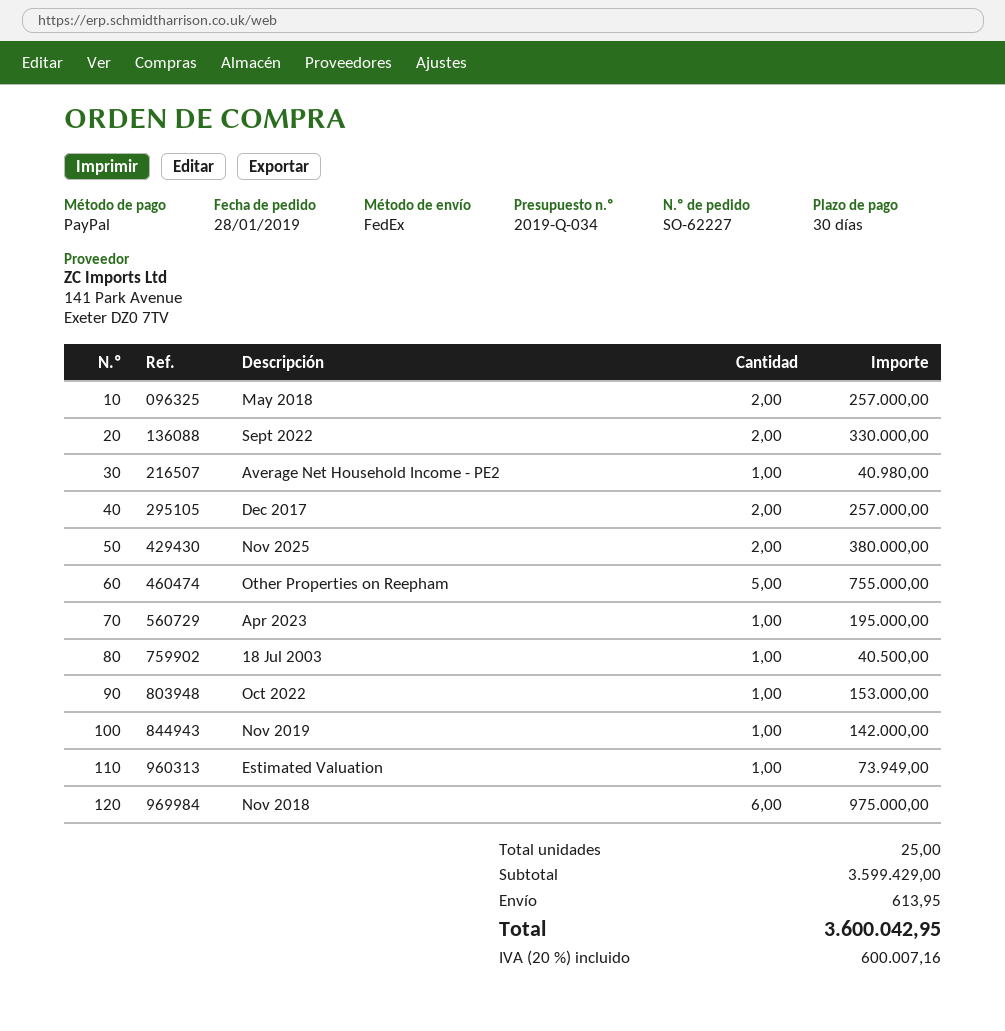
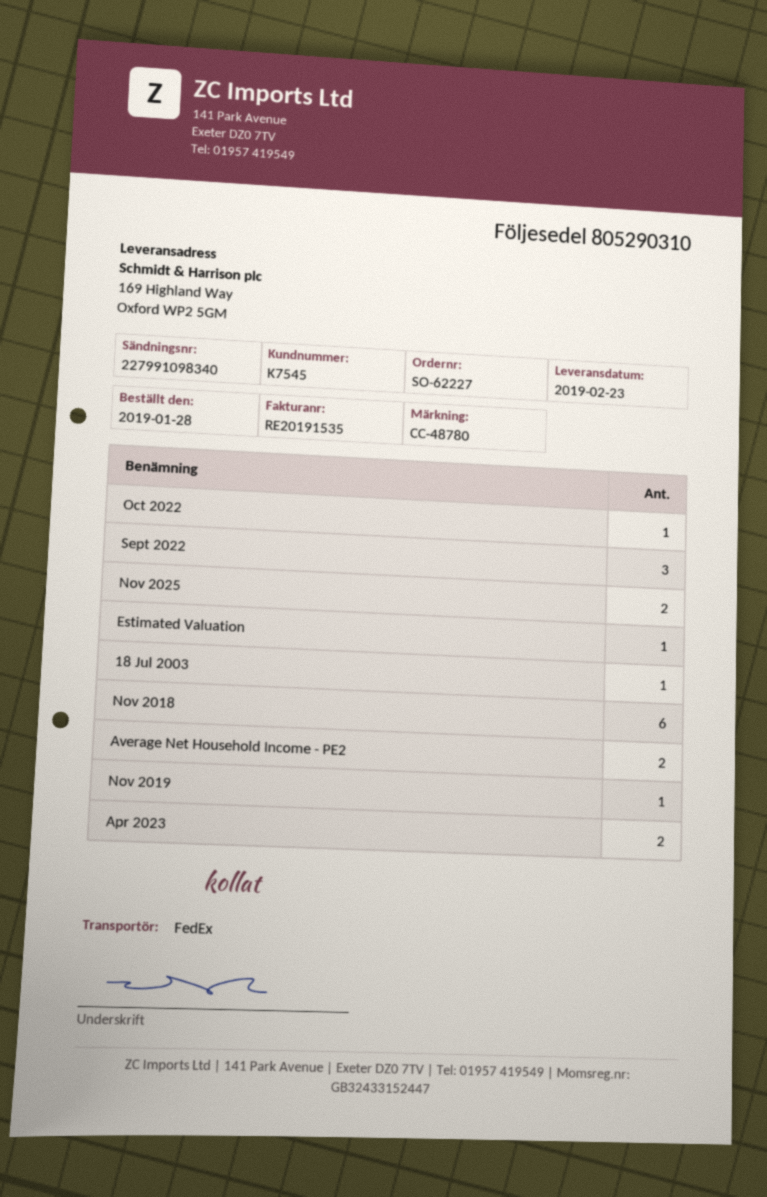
May 2018: 2 -> none
Sept 2022: 2 -> 3
Average Net Household Income - PE2: 1 -> 2
Dec 2017: 2 -> none
Other Properties on Reepham: 5 -> none
Apr 2023: 1 -> 2

